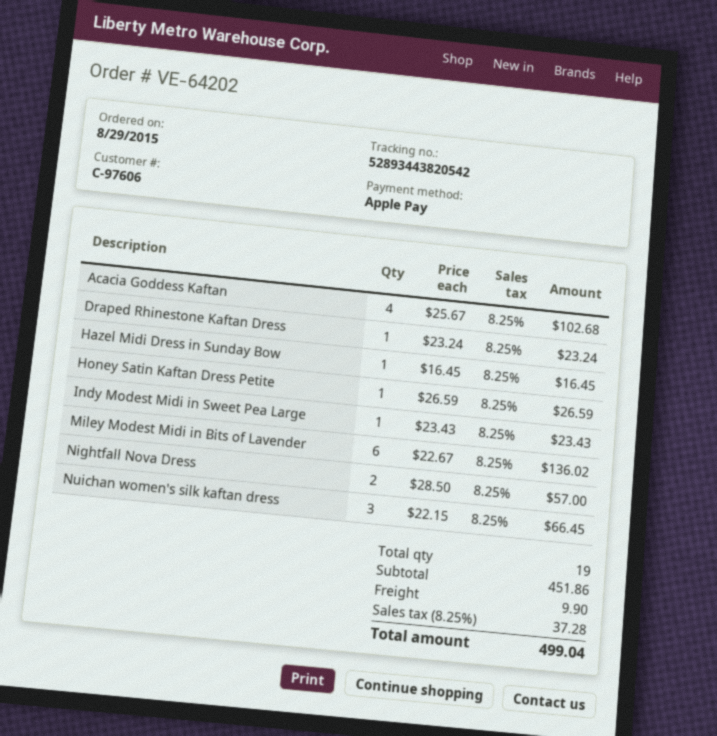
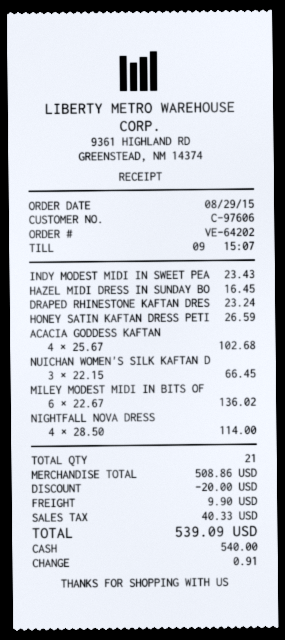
payment method: Apple Pay -> cash
Nightfall Nova Dress: 2 x 28.50 = 57.00 -> 4 x 28.50 = 114.00
total quantity: 19 -> 21
subtotal: 451.86 -> 508.86
discount: none -> 20.00
tax: 37.28 -> 40.33
total: 499.04 -> 539.09

